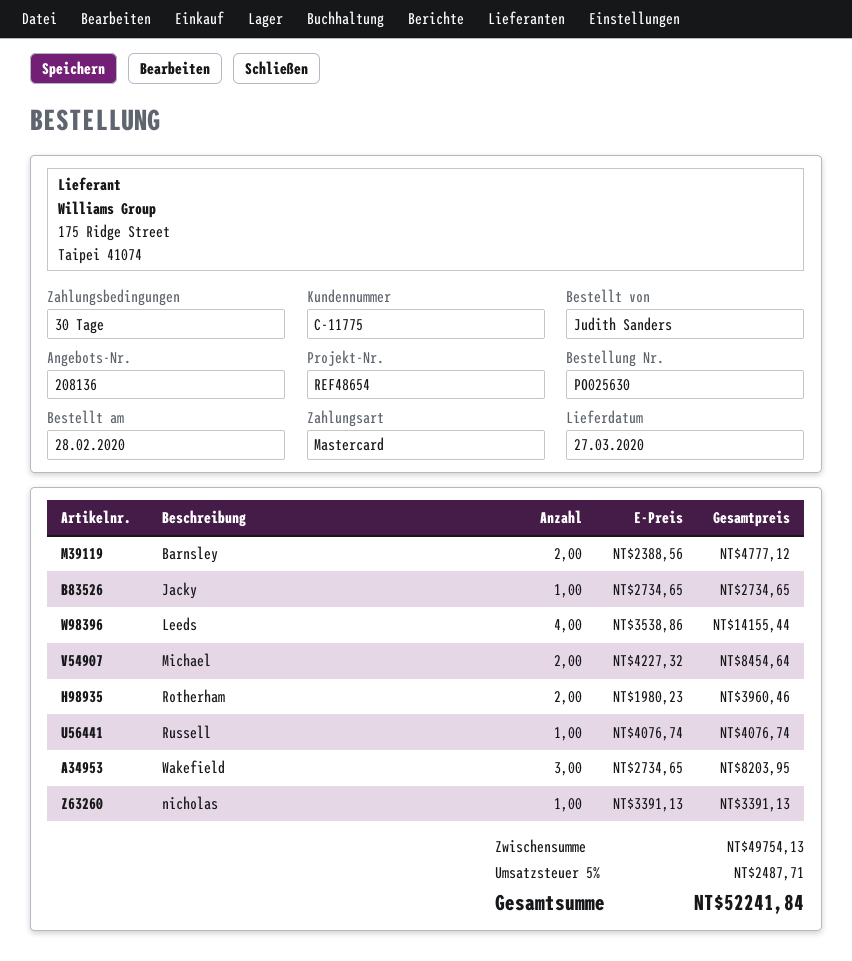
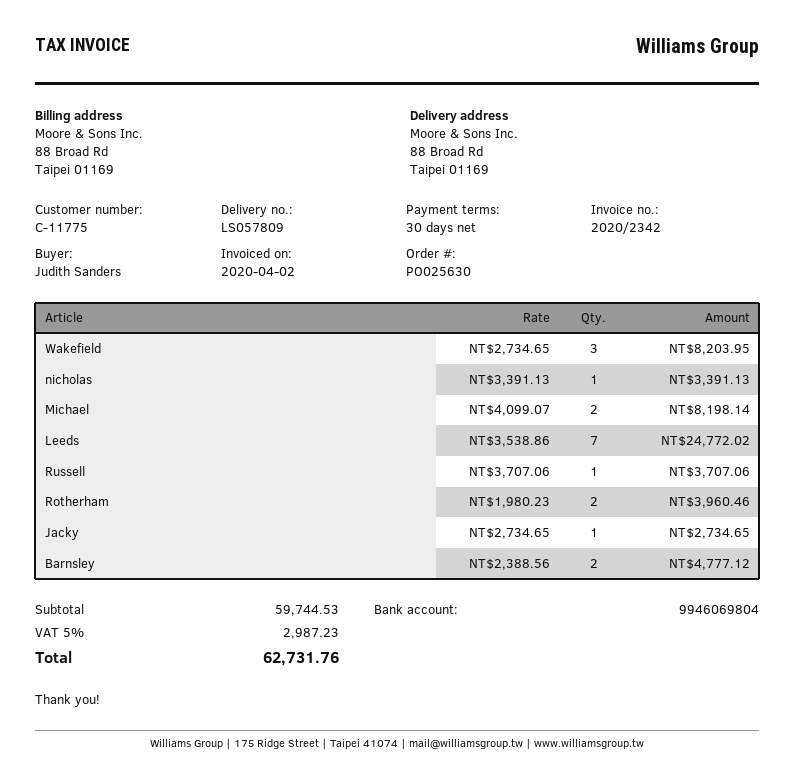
Leeds: 4 x 3538.86 = 14155.44 -> 7 x 3538.86 = 24772.02
Michael: 2 x 4227.32 = 8454.64 -> 2 x 4099.07 = 8198.14
Russell: 1 x 4076.74 = 4076.74 -> 1 x 3707.06 = 3707.06
subtotal: 49754.13 -> 59744.53
tax: 5% = 2487.71 -> 5% = 2987.23
total: 52241.84 -> 62731.76

